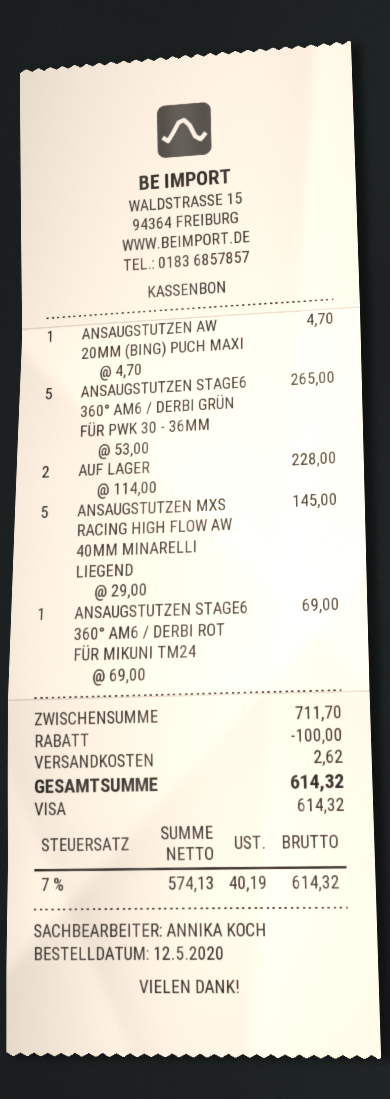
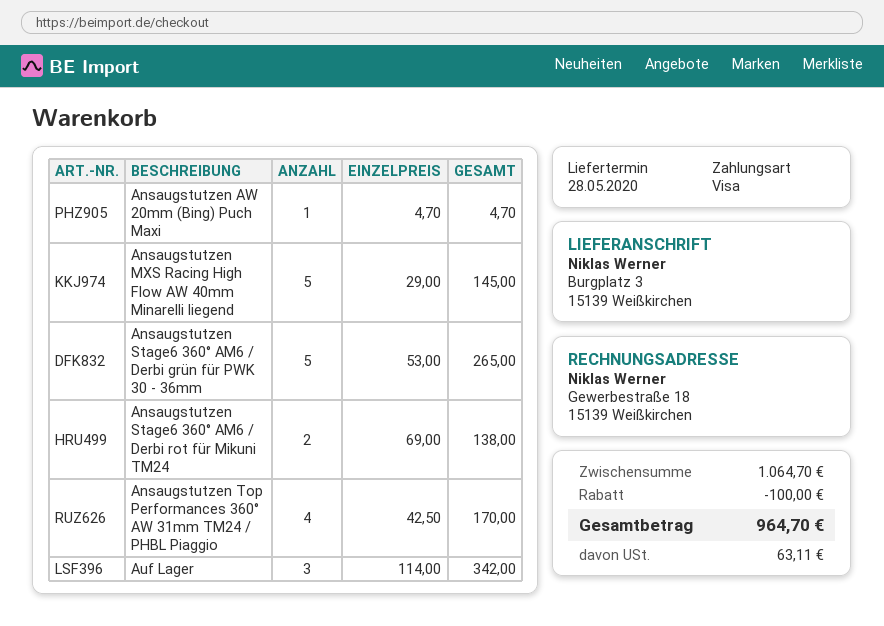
AUF LAGER: 2 x 114.00 = 228.00 -> 3 x 114.00 = 342.00
ANSAUGSTUTZEN STAGE6 360° AM6 / DERBI ROT FÜR MIKUNI TM24: 1 x 69.00 = 69.00 -> 2 x 69.00 = 138.00
Ansaugstutzen Top Performances 360° AW 31mm TM24 / PHBL Piaggio: none -> 4 x 42.50 = 170.00
subtotal: 711.70 -> 1064.70
shipping: 2.62 -> none
tax: 40.19 -> 63.11
total: 614.32 -> 964.70

